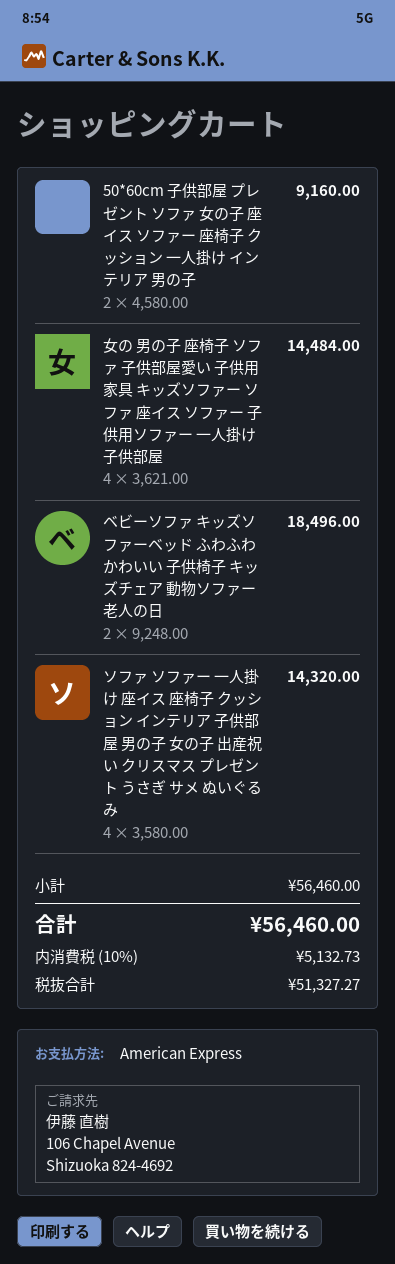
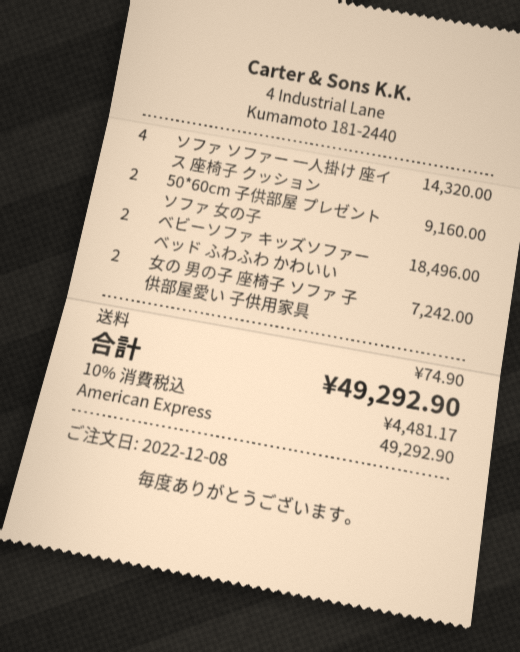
女の 男の子 座椅子 ソファ 子供部屋愛い 子供用家具 キッズソファー ソファ 座イス ソファー 子供用ソファー 一人掛け 子供部屋: 4 for 14484.00 -> 2 for 7242.00
shipping: none -> 74.90
tax: 10% = 5132.73 -> 10% = 4481.17
total: 56460.00 -> 49292.90

